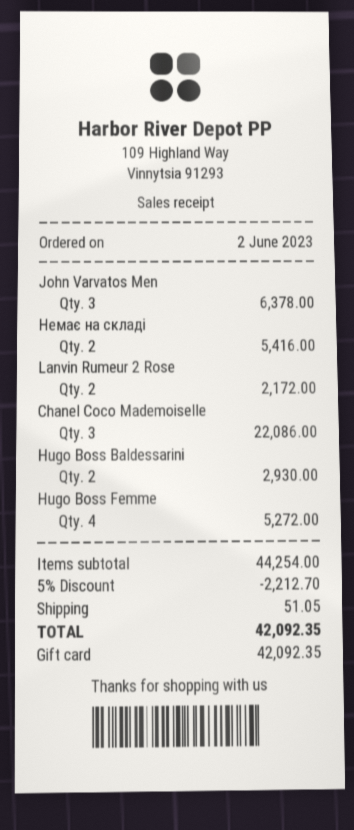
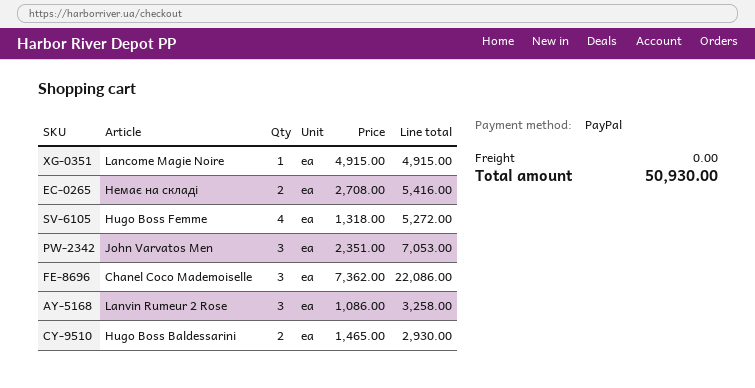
payment method: gift card -> PayPal
John Varvatos Men: 3 for 6378.00 -> 3 for 7053.00
Lanvin Rumeur 2 Rose: 2 for 2172.00 -> 3 for 3258.00
Lancome Magie Noire: none -> 1 for 4915.00
discount: 5% = 2212.70 -> none
shipping: 51.05 -> 0.00
total: 42092.35 -> 50930.00

